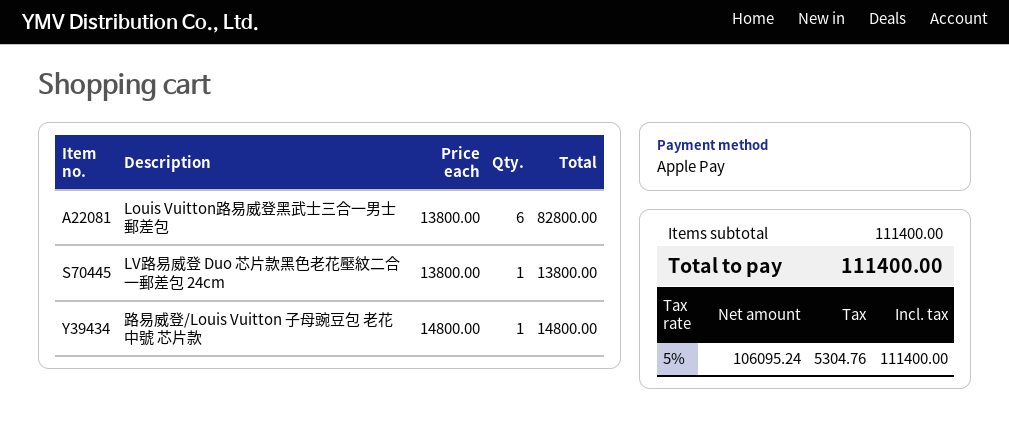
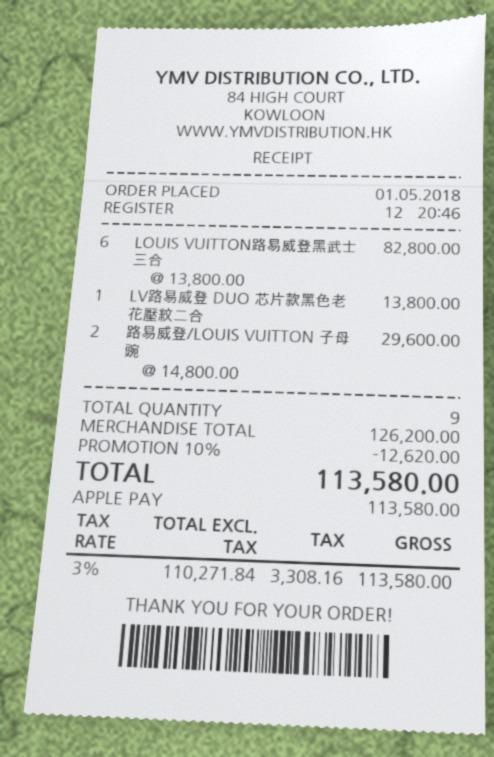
路易威登/Louis Vuitton 子母豌豆包 老花 中號 芯片款: 1 x 14800.00 = 14800.00 -> 2 x 14800.00 = 29600.00
subtotal: 111400.00 -> 126200.00
discount: none -> 10% = 12620.00
net: 106095.24 -> 110271.84
tax: 5% = 5304.76 -> 3% = 3308.16
total: 111400.00 -> 113580.00

